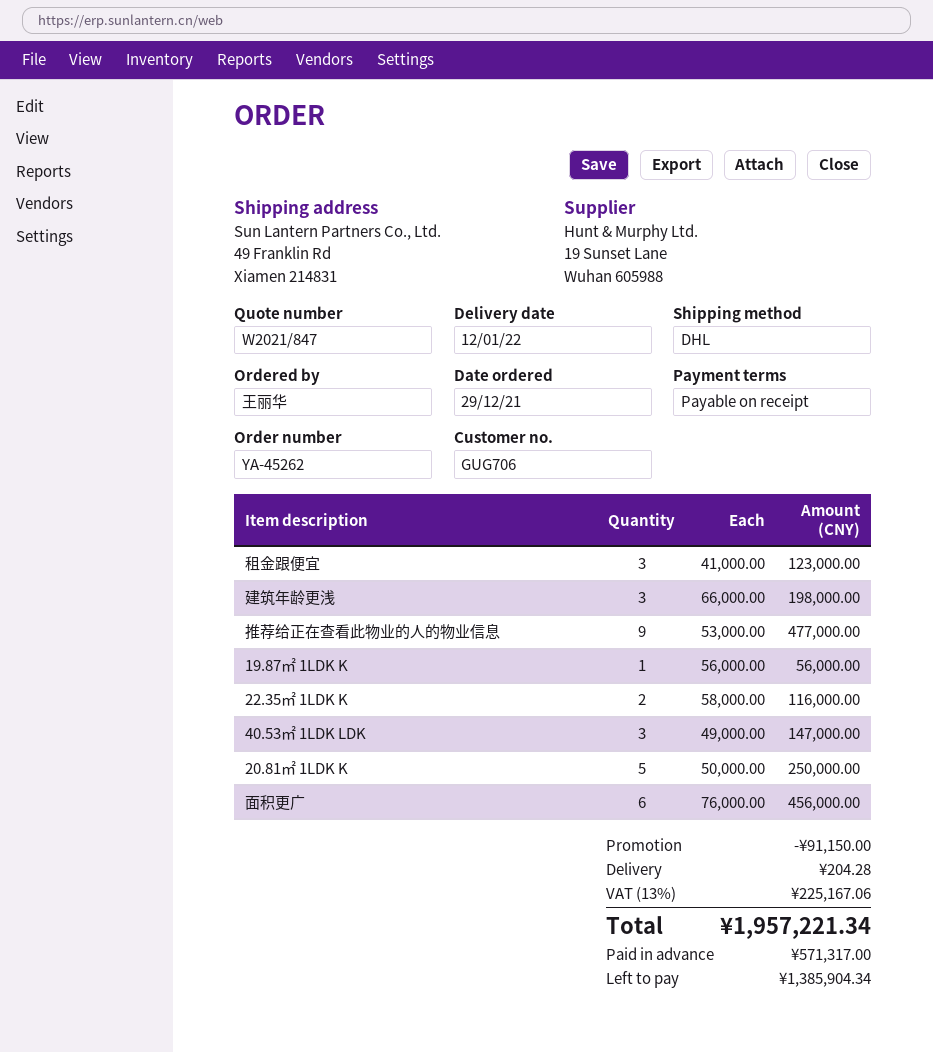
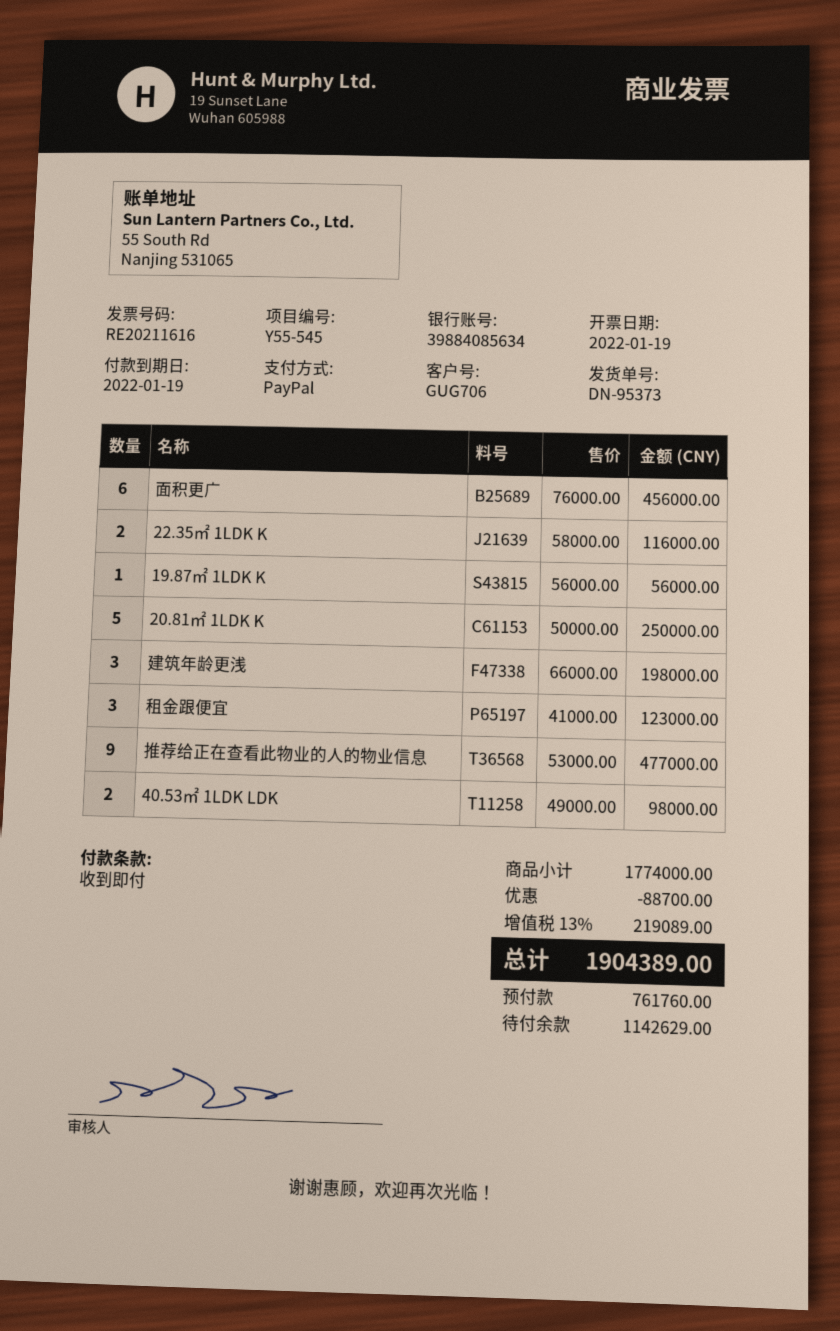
40.53㎡ 1LDK LDK: 3 x 49000.00 = 147000.00 -> 2 x 49000.00 = 98000.00
discount: 91150.00 -> 88700.00
shipping: 204.28 -> none
tax: 13% = 225167.06 -> 13% = 219089.00
total: 1957221.34 -> 1904389.00
deposit: 571317.00 -> 761760.00
balance: 1385904.34 -> 1142629.00

